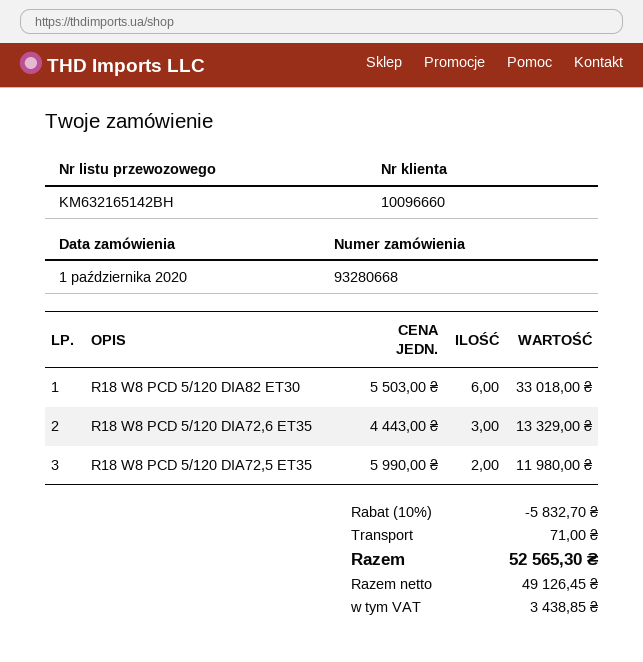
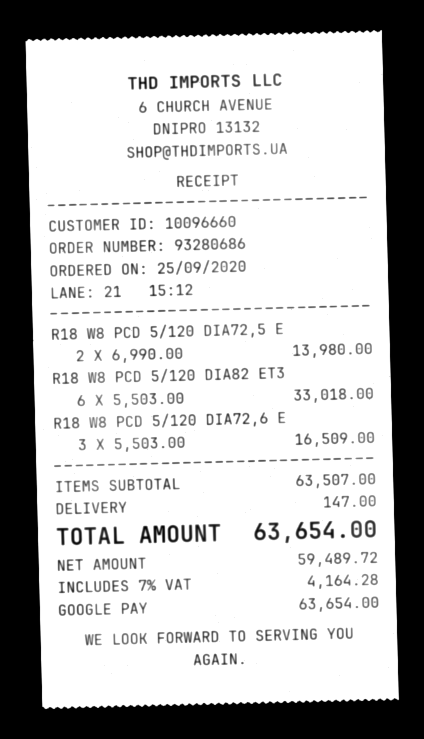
order number: 93280668 -> 93280686
order date: 2020-10-01 -> 2020-09-25
R18 W8 PCD 5/120 DIA72,6 ET35: 3 x 4443.00 = 13329.00 -> 3 x 5503.00 = 16509.00
R18 W8 PCD 5/120 DIA72,5 ET35: 2 x 5990.00 = 11980.00 -> 2 x 6990.00 = 13980.00
discount: 10% = 5832.70 -> none
shipping: 71.00 -> 147.00
net: 49126.45 -> 59489.72
tax: 3438.85 -> 4164.28
total: 52565.30 -> 63654.00

